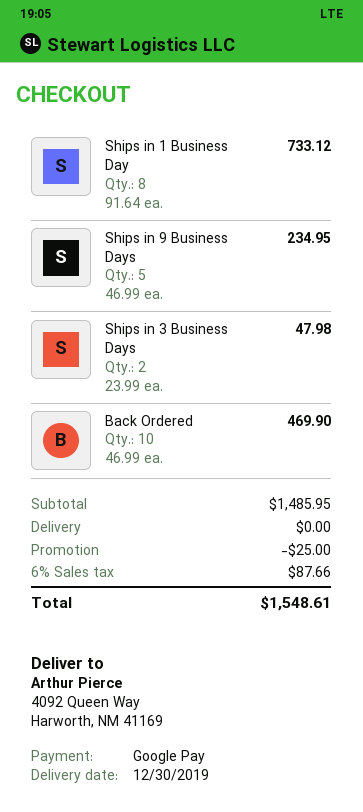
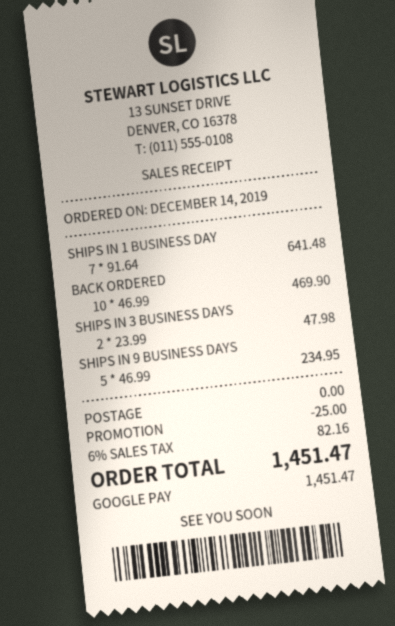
Ships in 1 Business Day: 8 x 91.64 = 733.12 -> 7 x 91.64 = 641.48
tax: 6% = 87.66 -> 6% = 82.16
total: 1548.61 -> 1451.47

